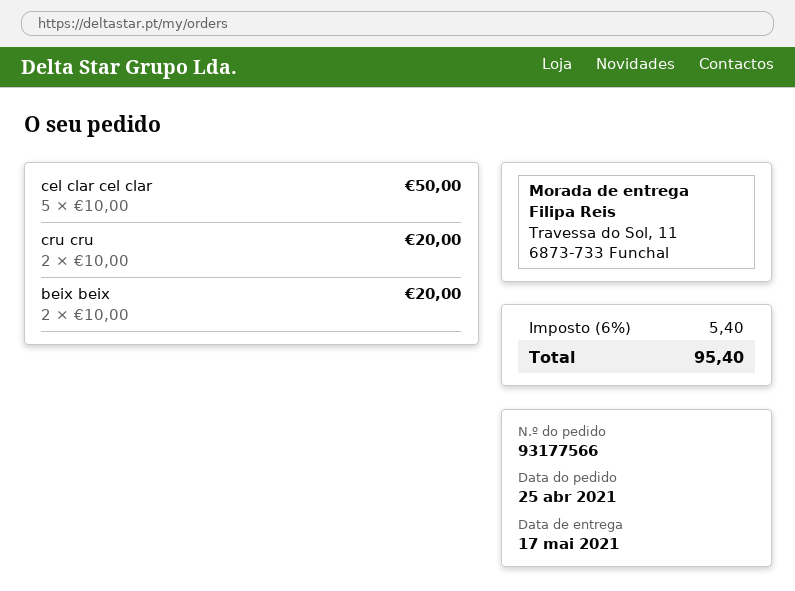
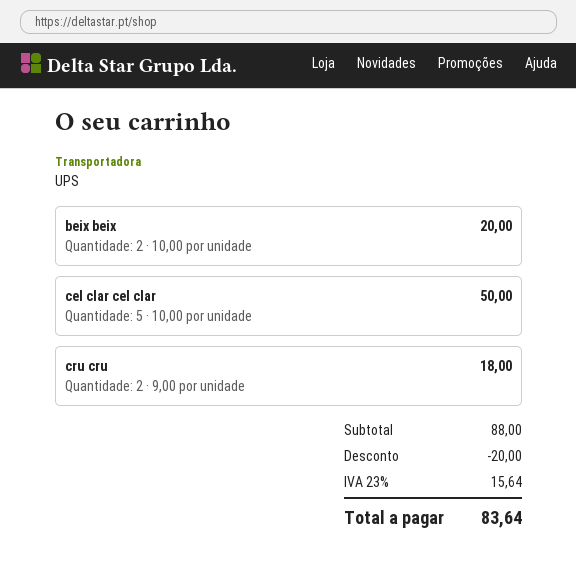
cru cru: 2 x 10.00 = 20.00 -> 2 x 9.00 = 18.00
discount: none -> 20.00
tax: 6% = 5.40 -> 23% = 15.64
total: 95.40 -> 83.64

